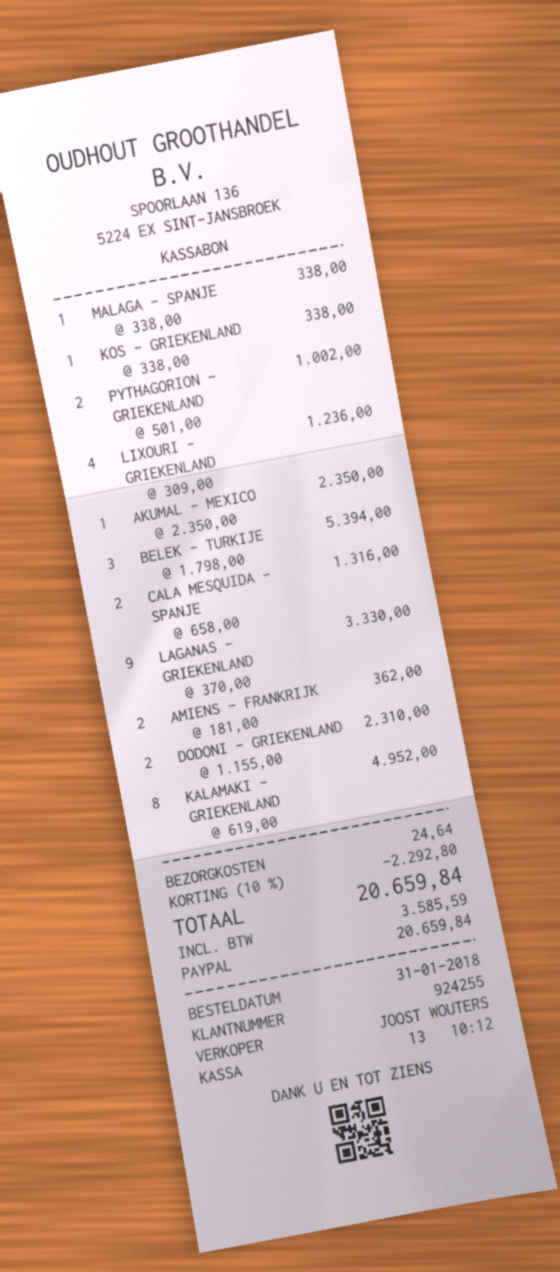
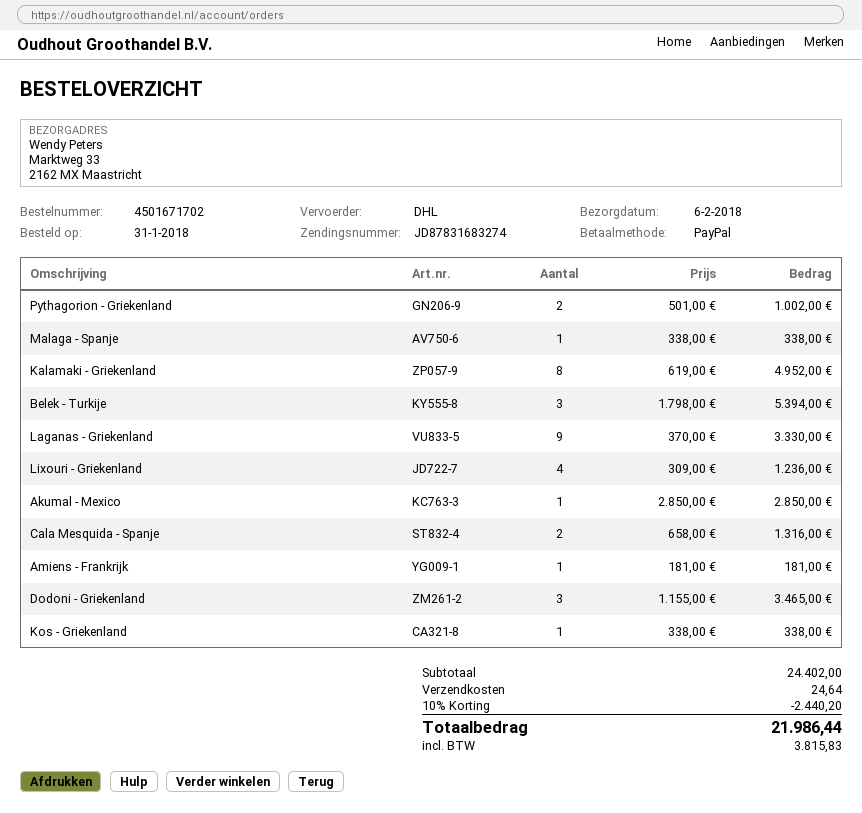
AKUMAL - MEXICO: 1 x 2350.00 = 2350.00 -> 1 x 2850.00 = 2850.00
AMIENS - FRANKRIJK: 2 x 181.00 = 362.00 -> 1 x 181.00 = 181.00
DODONI - GRIEKENLAND: 2 x 1155.00 = 2310.00 -> 3 x 1155.00 = 3465.00
discount: 10% = 2292.80 -> 10% = 2440.20
tax: 3585.59 -> 3815.83
total: 20659.84 -> 21986.44

